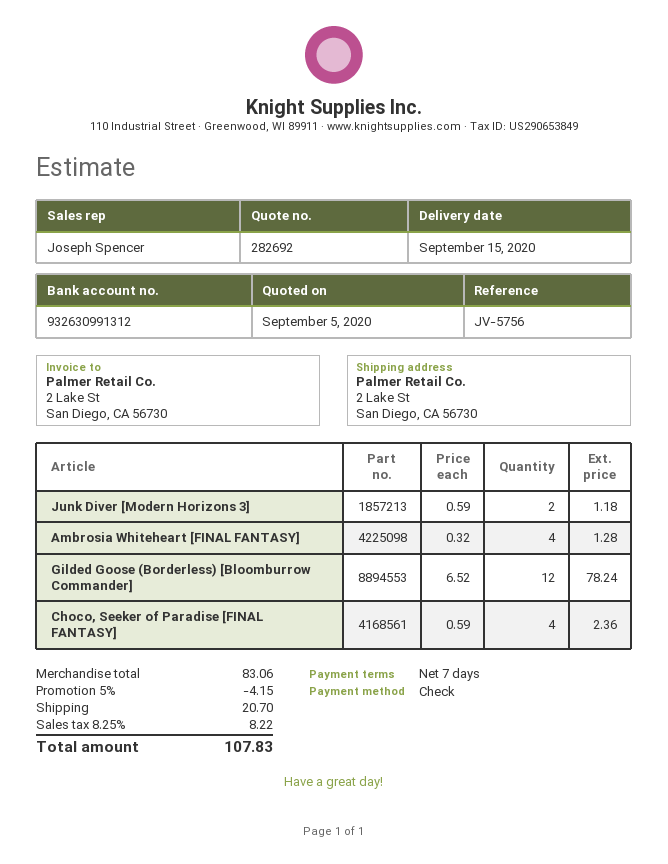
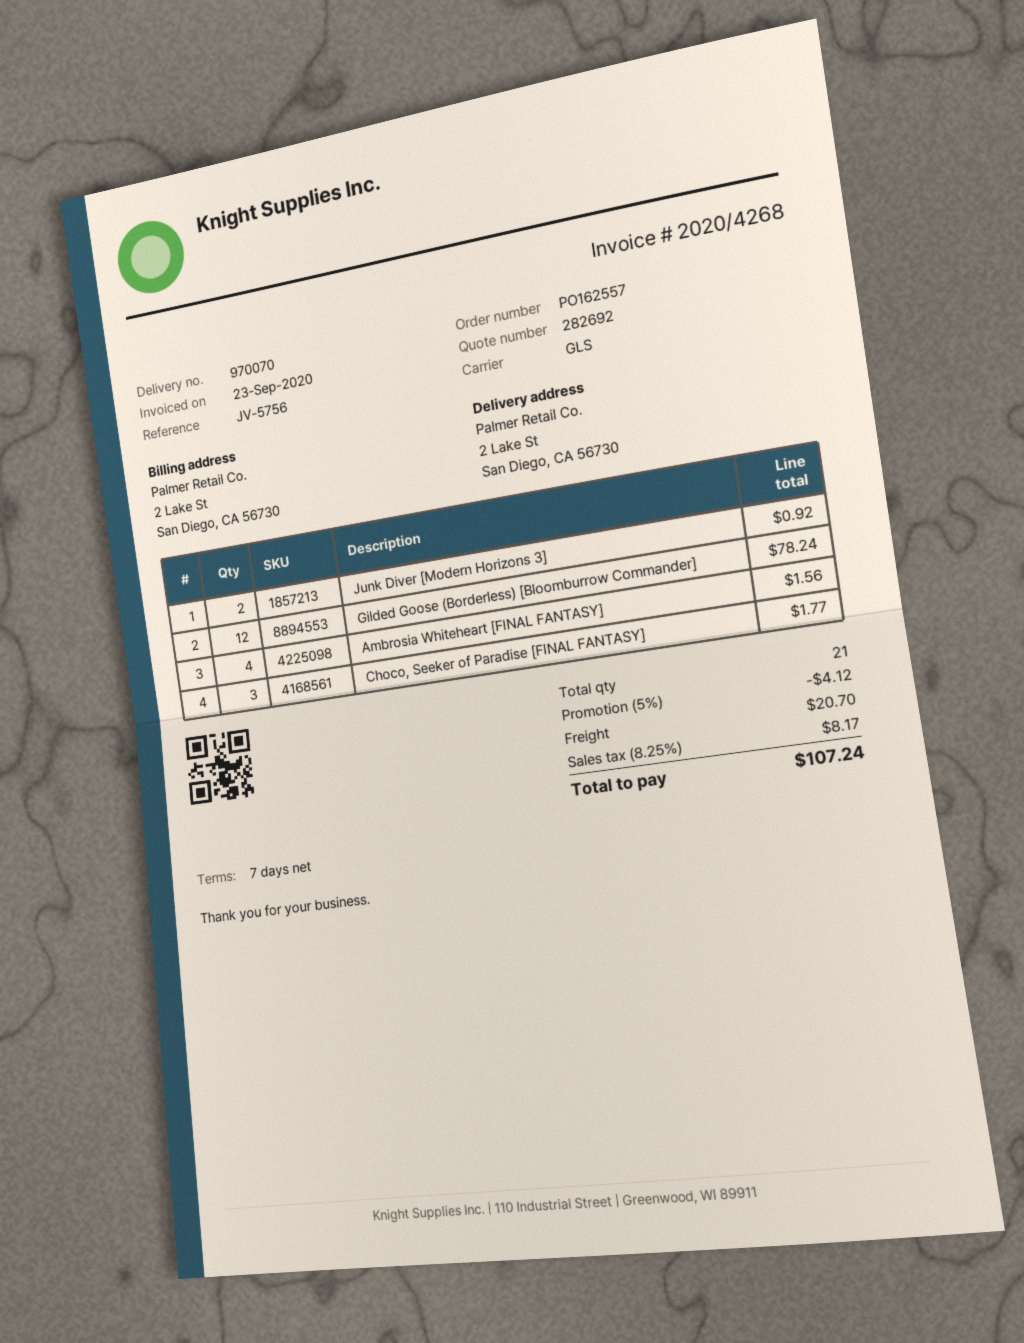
Junk Diver [Modern Horizons 3]: 2 for 1.18 -> 2 for 0.92
Ambrosia Whiteheart [FINAL FANTASY]: 4 for 1.28 -> 4 for 1.56
Choco, Seeker of Paradise [FINAL FANTASY]: 4 for 2.36 -> 3 for 1.77
discount: 5% = 4.15 -> 5% = 4.12
tax: 8.25% = 8.22 -> 8.25% = 8.17
total: 107.83 -> 107.24

